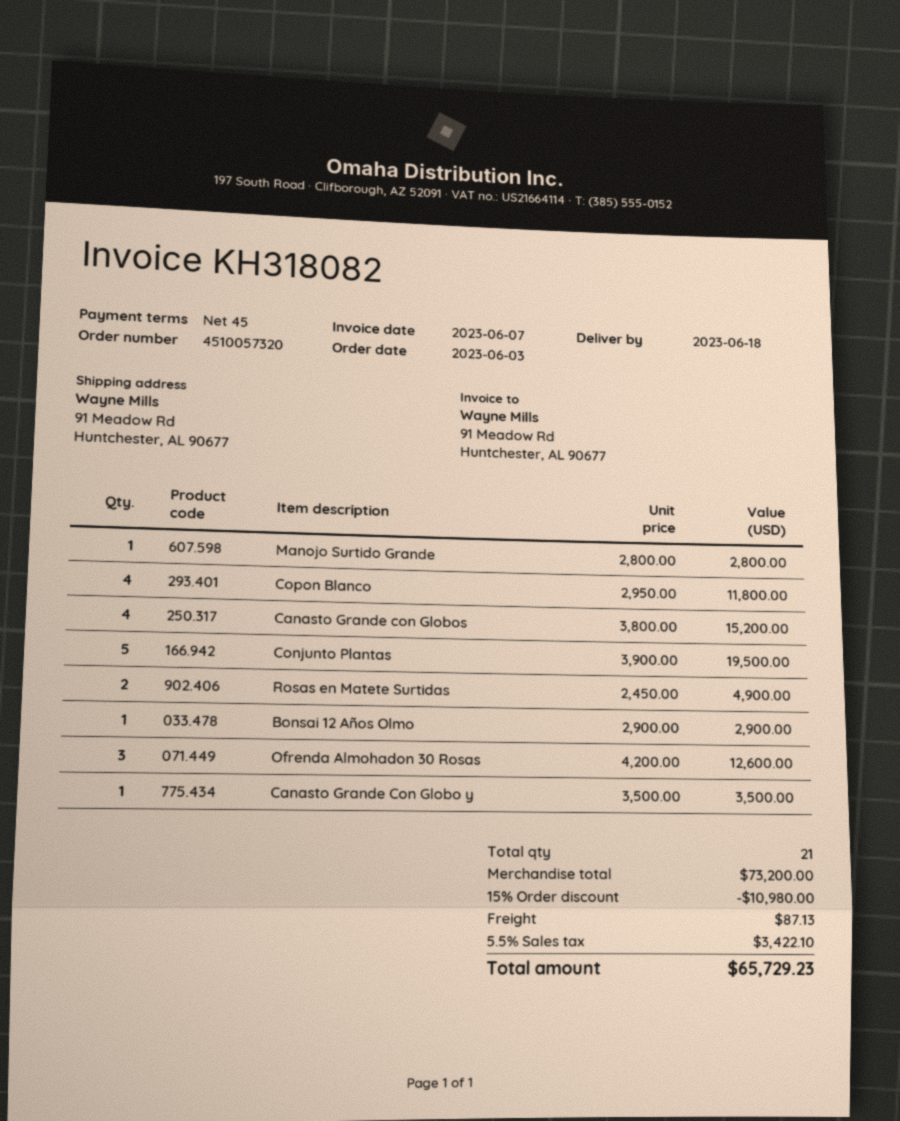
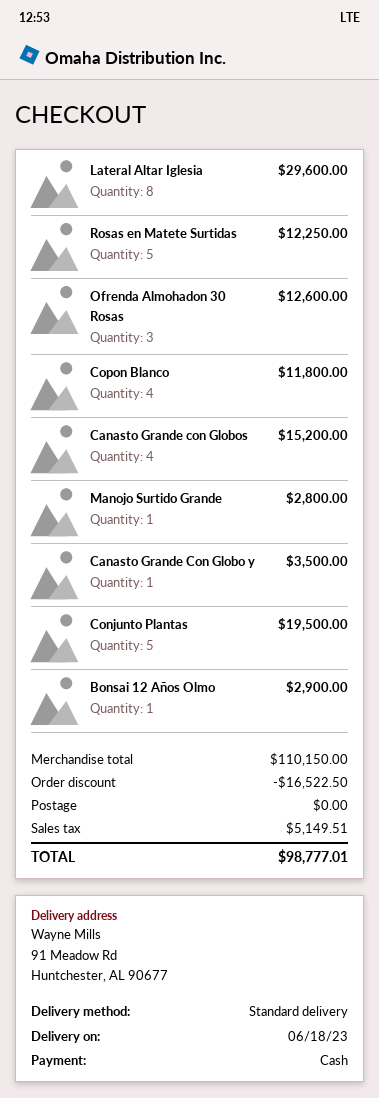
Rosas en Matete Surtidas: 2 for 4900.00 -> 5 for 12250.00
Lateral Altar Iglesia: none -> 8 for 29600.00
subtotal: 73200.00 -> 110150.00
discount: 10980.00 -> 16522.50
shipping: 87.13 -> 0.00
tax: 3422.10 -> 5149.51
total: 65729.23 -> 98777.01

